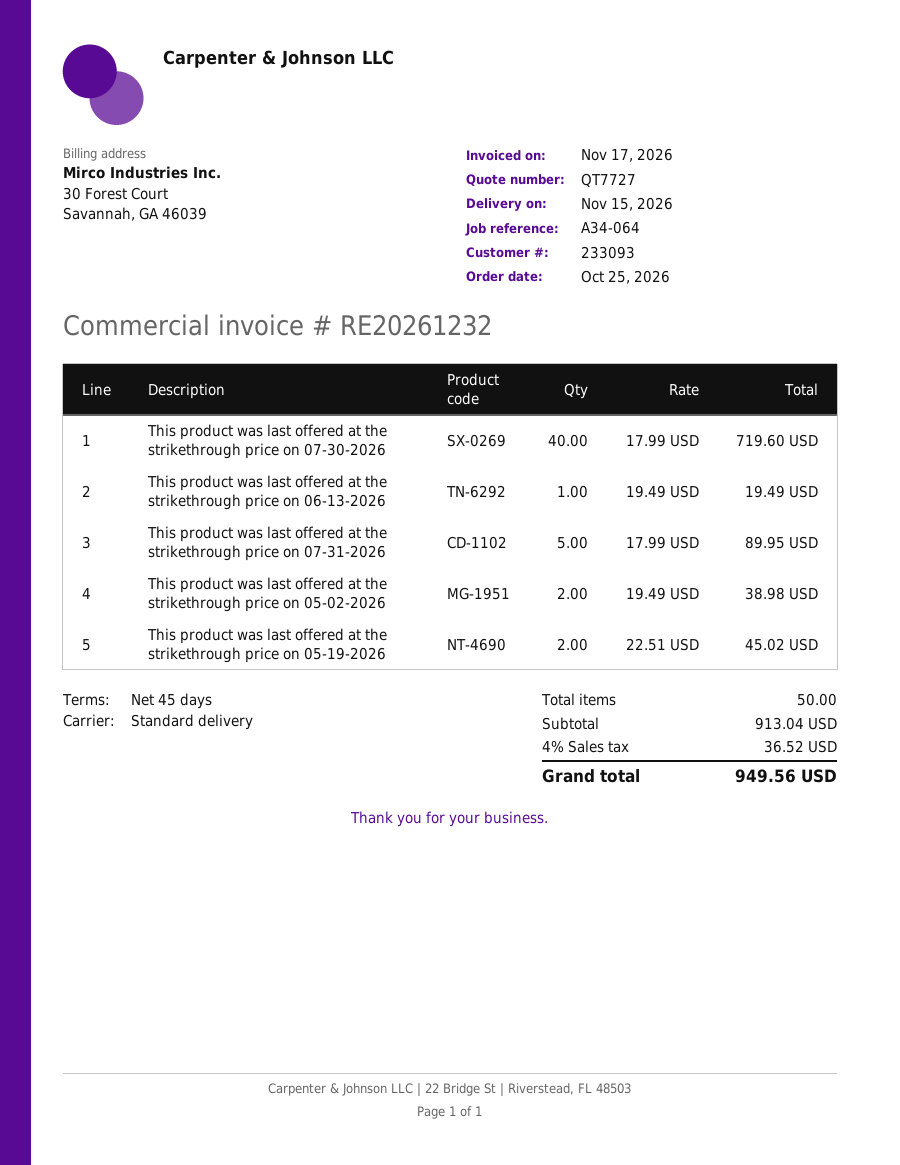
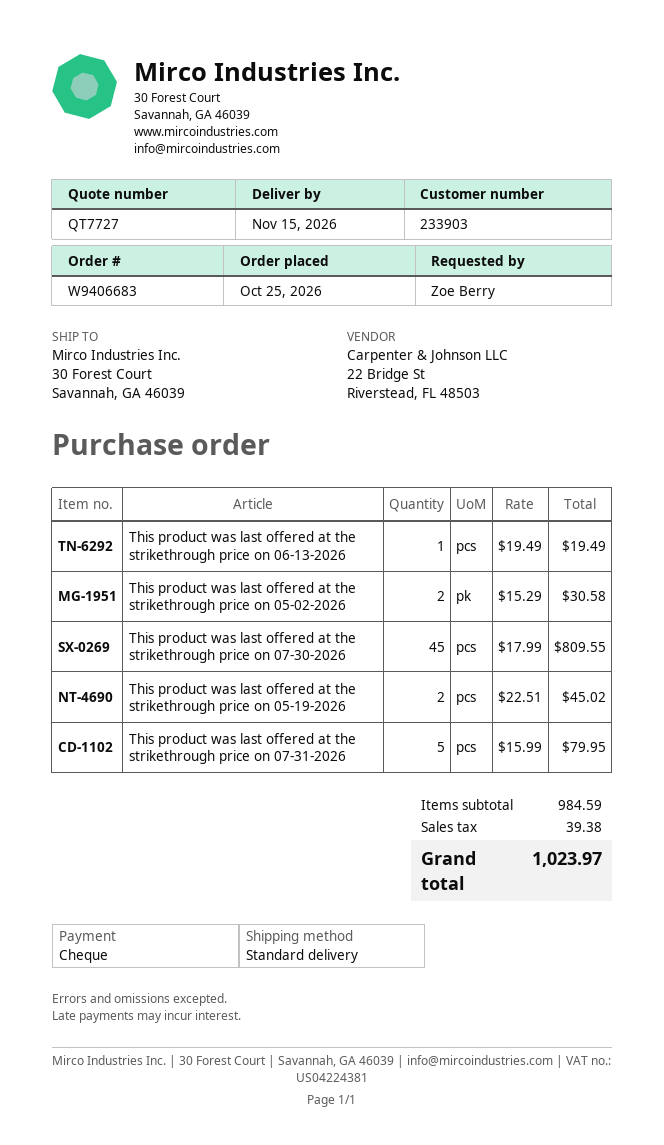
customer number: 233093 -> 233903
This product was last offered at the strikethrough price on 07-30-2026: 40 x 17.99 = 719.60 -> 45 x 17.99 = 809.55
This product was last offered at the strikethrough price on 07-31-2026: 5 x 17.99 = 89.95 -> 5 x 15.99 = 79.95
This product was last offered at the strikethrough price on 05-02-2026: 2 x 19.49 = 38.98 -> 2 x 15.29 = 30.58
subtotal: 913.04 -> 984.59
tax: 36.52 -> 39.38
total: 949.56 -> 1023.97

